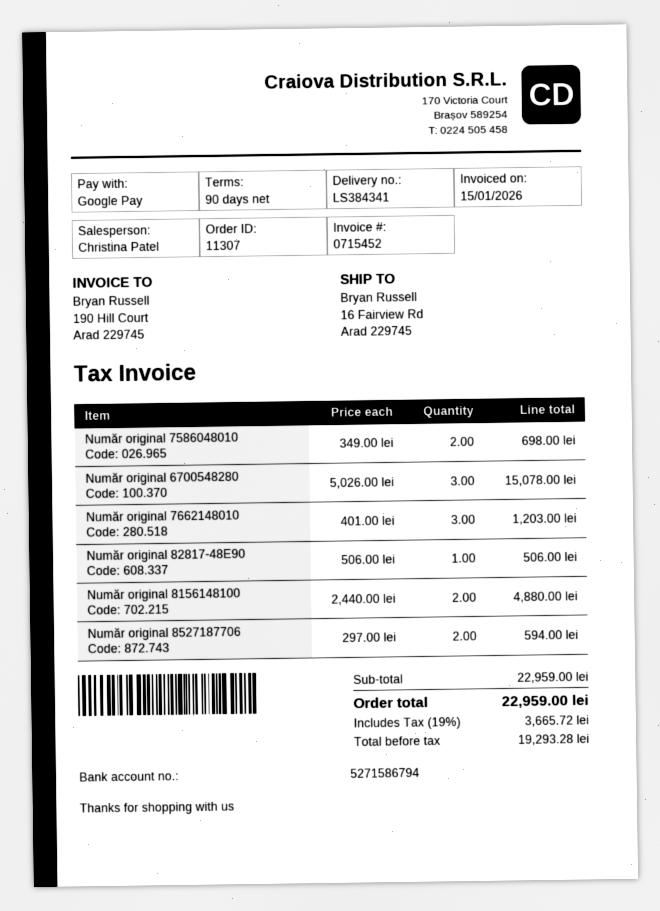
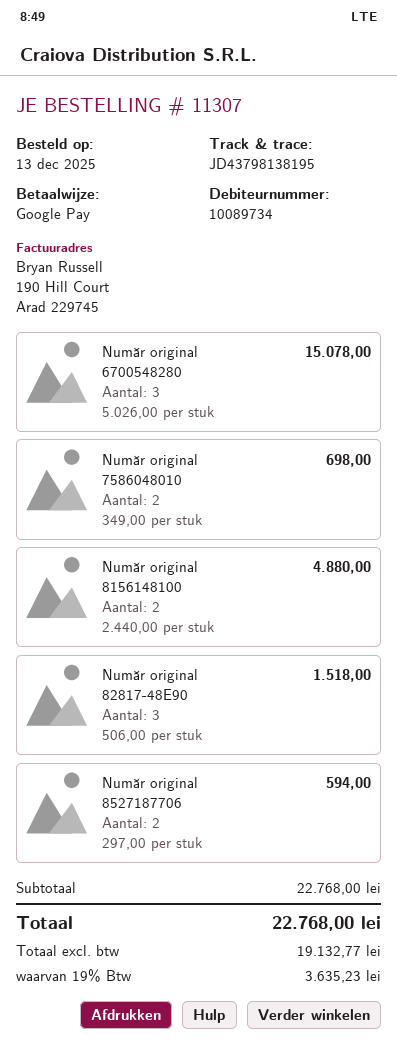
Număr original 7662148010: 3 x 401.00 = 1203.00 -> none
Număr original 82817-48E90: 1 x 506.00 = 506.00 -> 3 x 506.00 = 1518.00
subtotal: 22959.00 -> 22768.00
net: 19293.28 -> 19132.77
tax: 19% = 3665.72 -> 19% = 3635.23
total: 22959.00 -> 22768.00

